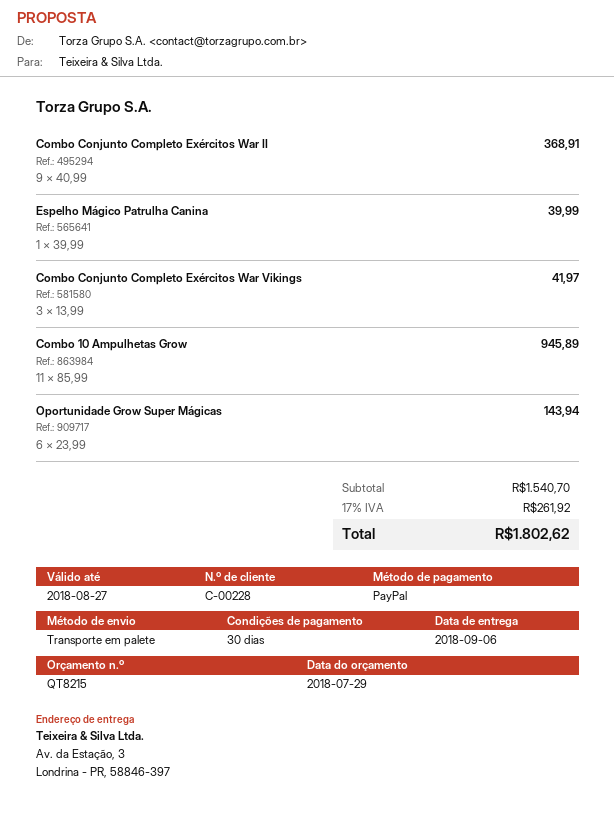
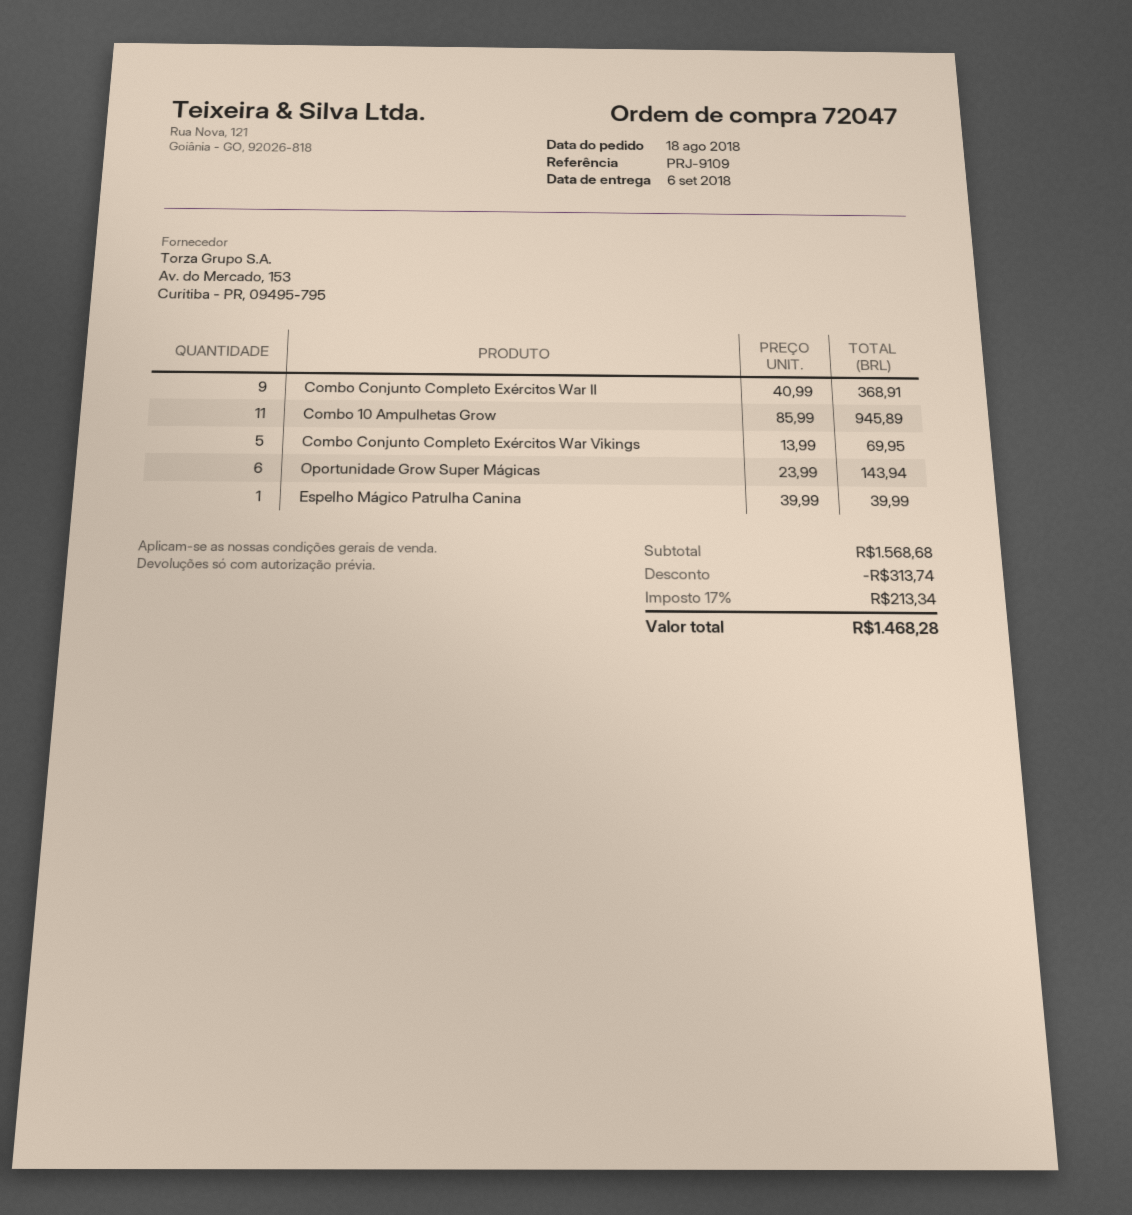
Combo Conjunto Completo Exércitos War Vikings: 3 x 13.99 = 41.97 -> 5 x 13.99 = 69.95
subtotal: 1540.70 -> 1568.68
discount: none -> 313.74
tax: 17% = 261.92 -> 17% = 213.34
total: 1802.62 -> 1468.28

